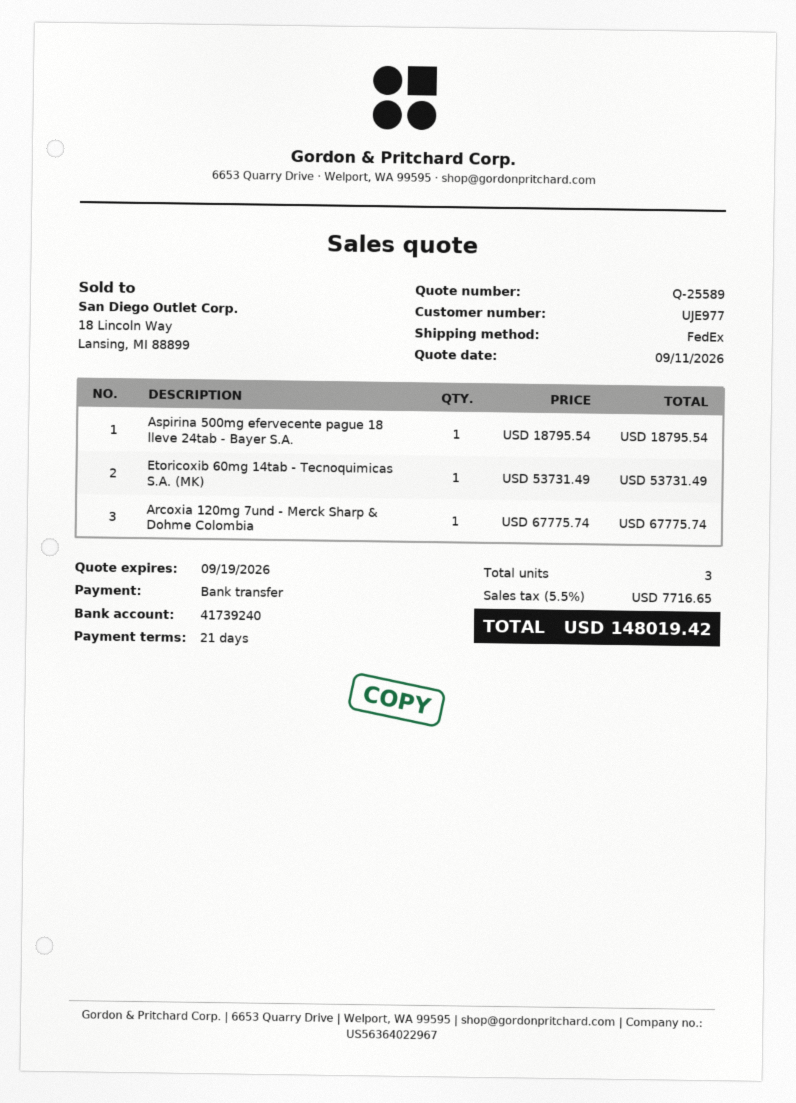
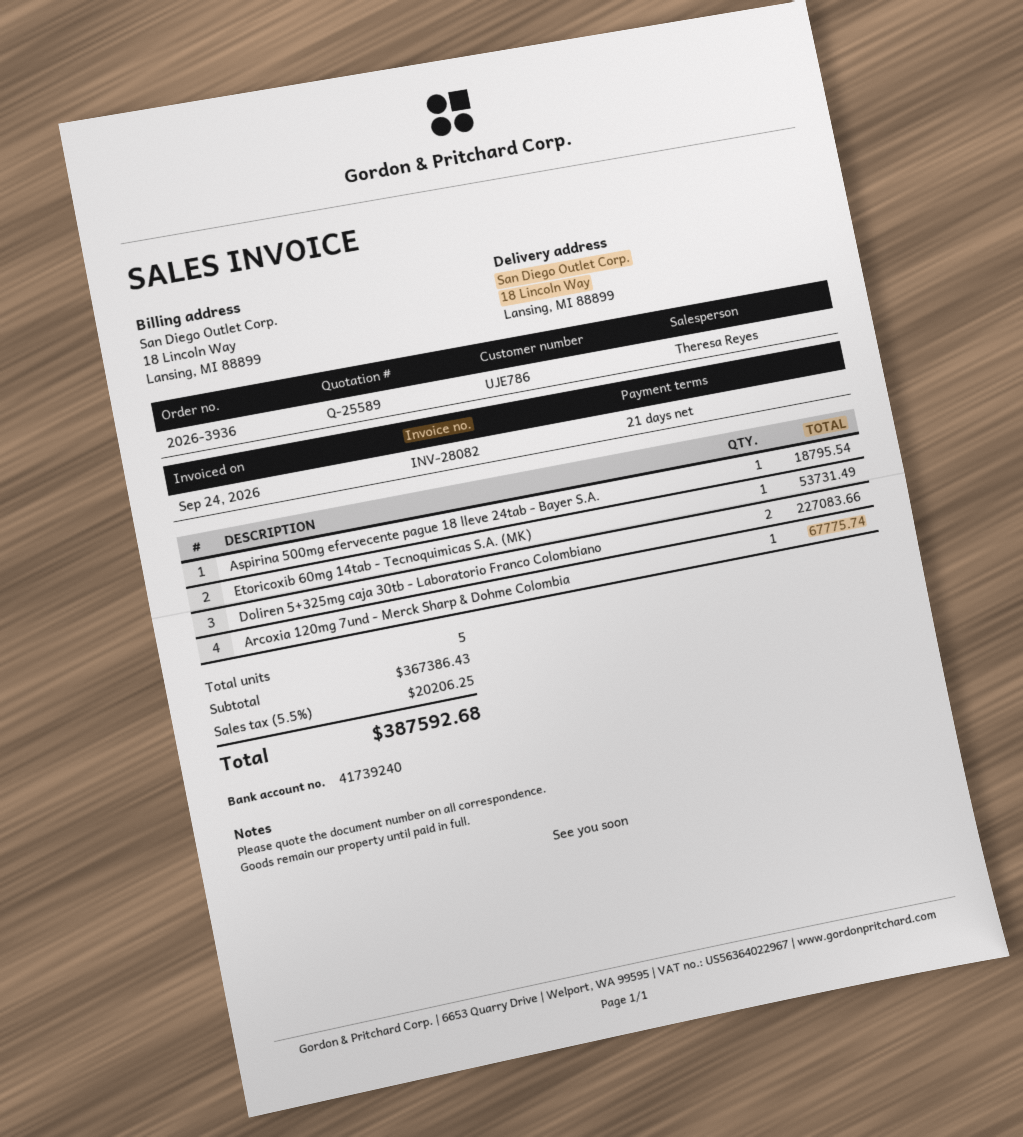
customer number: UJE977 -> UJE786
Doliren 5+325mg caja 30tb - Laboratorio Franco Colombiano: none -> 2 for 227083.66
total quantity: 3 -> 5
tax: 5.5% = 7716.65 -> 5.5% = 20206.25
total: 148019.42 -> 387592.68

